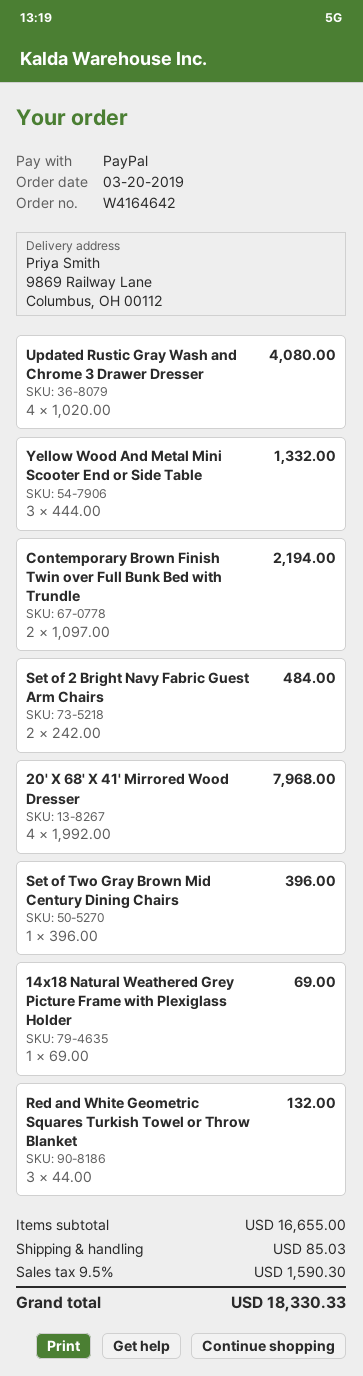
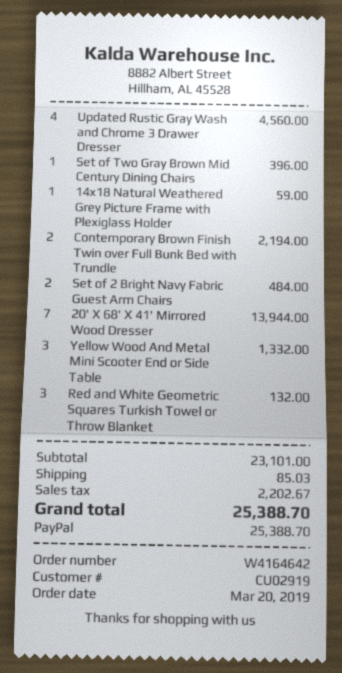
Updated Rustic Gray Wash and Chrome 3 Drawer Dresser: 4 for 4080.00 -> 4 for 4560.00
20' X 68' X 41' Mirrored Wood Dresser: 4 for 7968.00 -> 7 for 13944.00
14x18 Natural Weathered Grey Picture Frame with Plexiglass Holder: 1 for 69.00 -> 1 for 59.00
subtotal: 16655.00 -> 23101.00
tax: 1590.30 -> 2202.67
total: 18330.33 -> 25388.70

